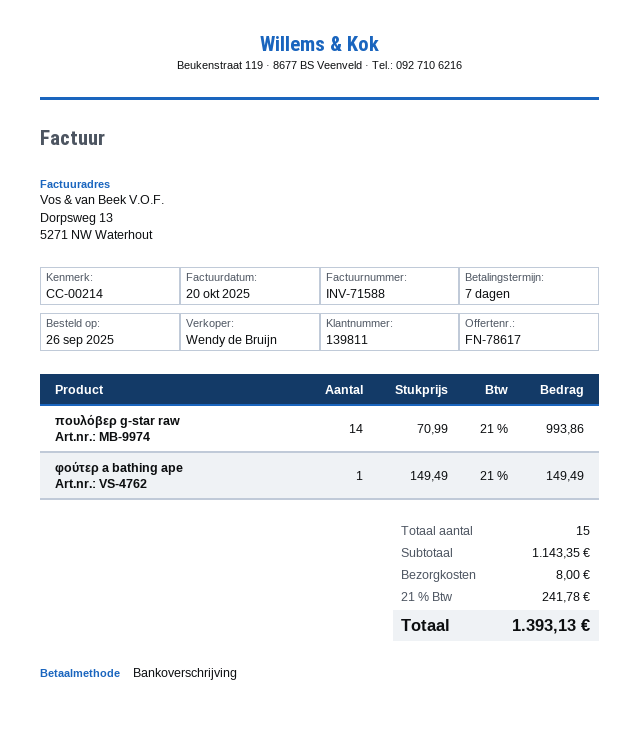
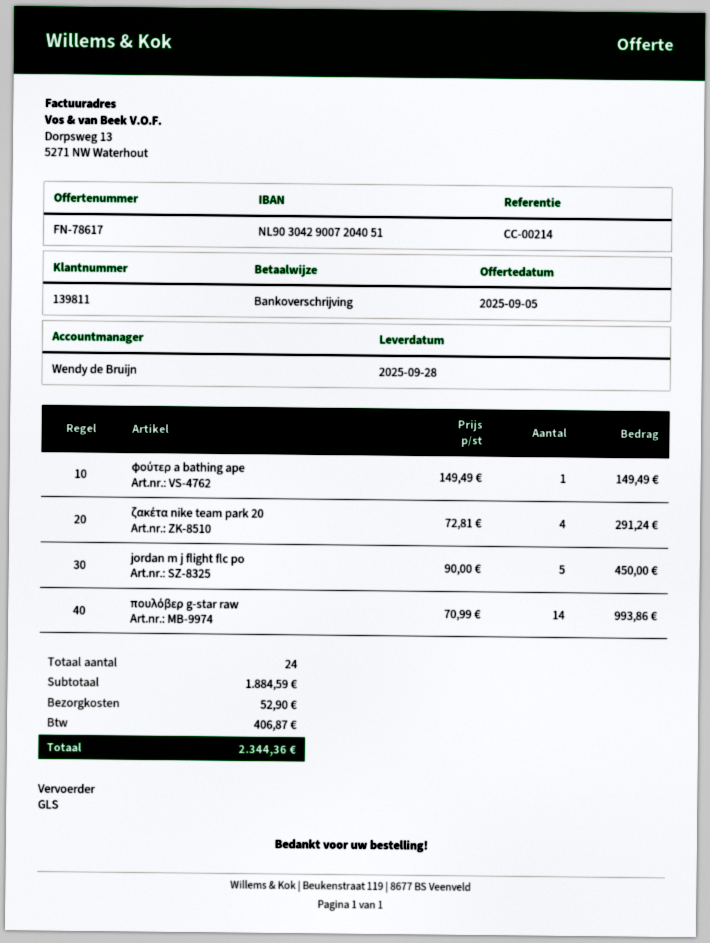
ζακέτα nike team park 20: none -> 4 x 72.81 = 291.24
jordan m j flight flc po: none -> 5 x 90.00 = 450.00
total quantity: 15 -> 24
subtotal: 1143.35 -> 1884.59
shipping: 8.00 -> 52.90
tax: 241.78 -> 406.87
total: 1393.13 -> 2344.36

